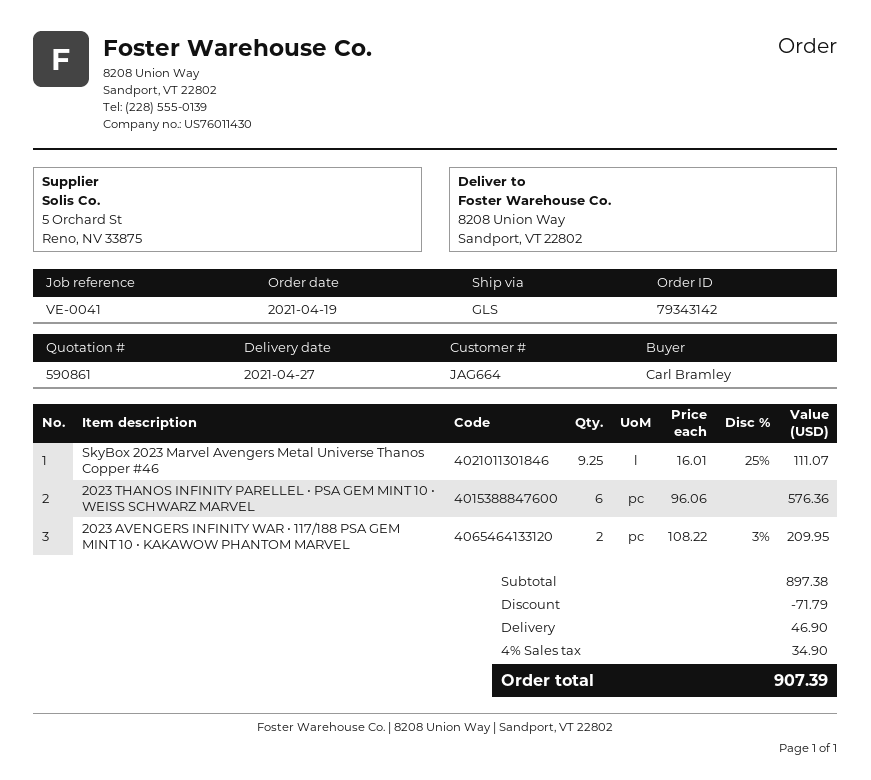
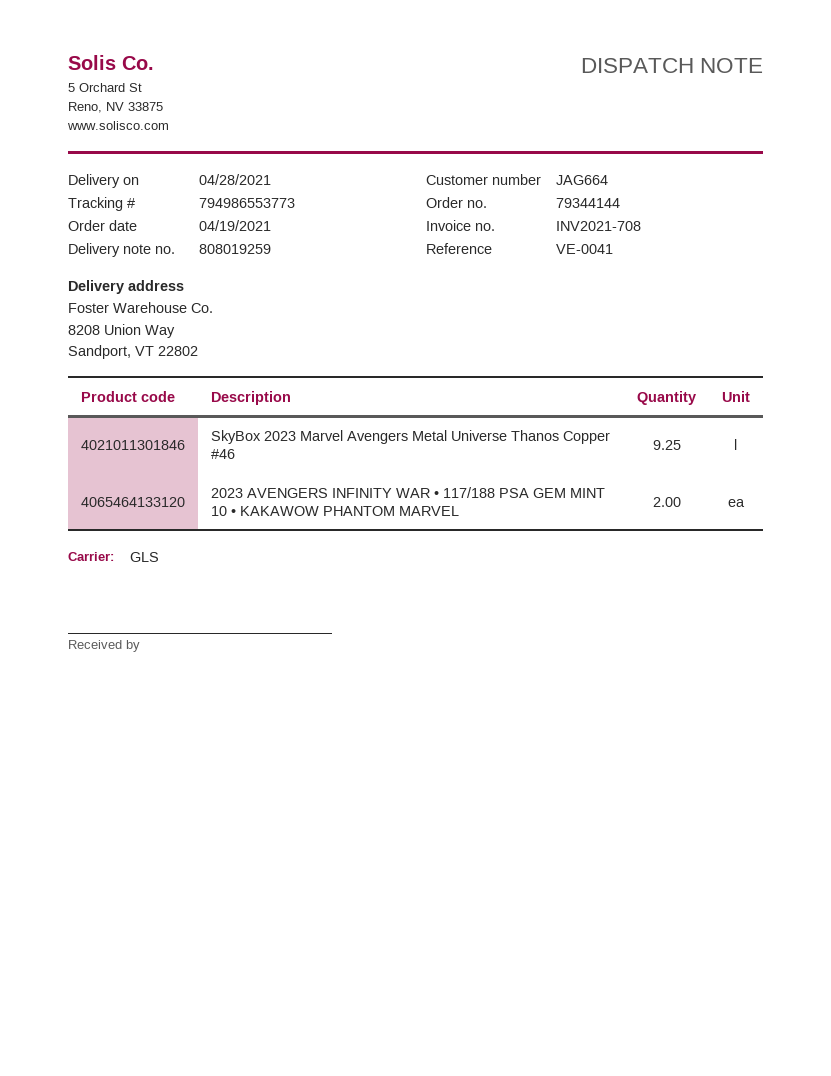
order number: 79343142 -> 79344144
delivery date: 2021-04-27 -> 2021-04-28
2023 THANOS INFINITY PARELLEL • PSA GEM MINT 10 • WEISS SCHWARZ MARVEL: 6 -> none

